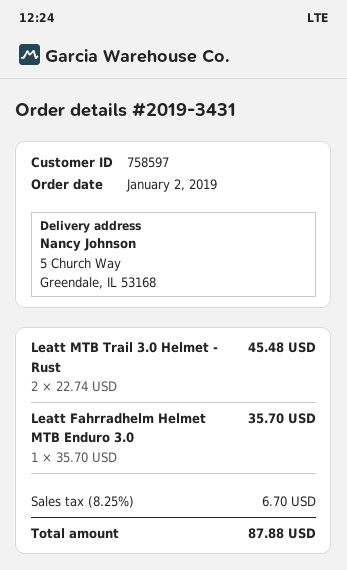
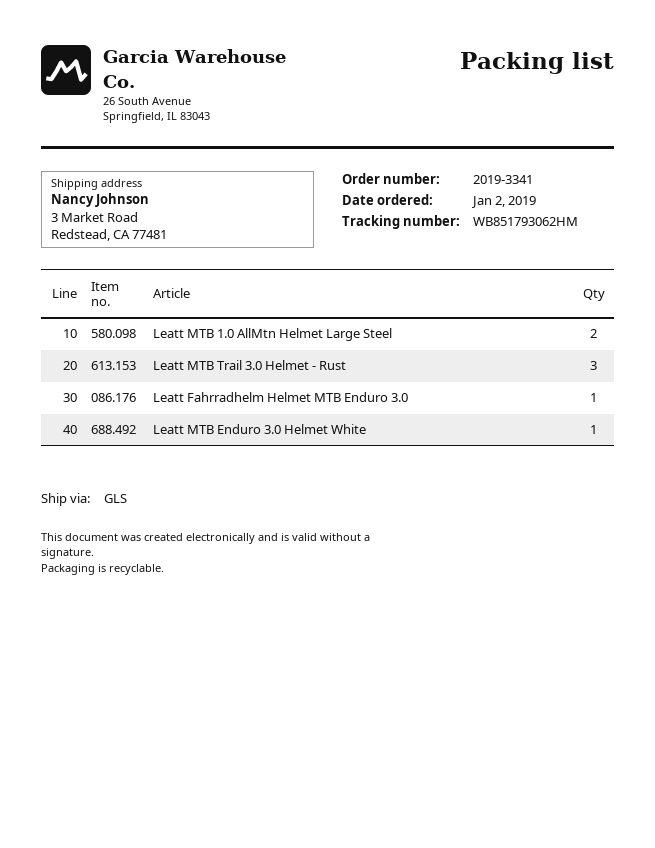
order number: 2019-3431 -> 2019-3341
ship to: 5 Church Way, Greendale, IL 53168 -> 3 Market Road, Redstead, CA 77481
Leatt MTB Trail 3.0 Helmet - Rust: 2 -> 3
Leatt MTB 1.0 AllMtn Helmet Large Steel: none -> 2
Leatt MTB Enduro 3.0 Helmet White: none -> 1

